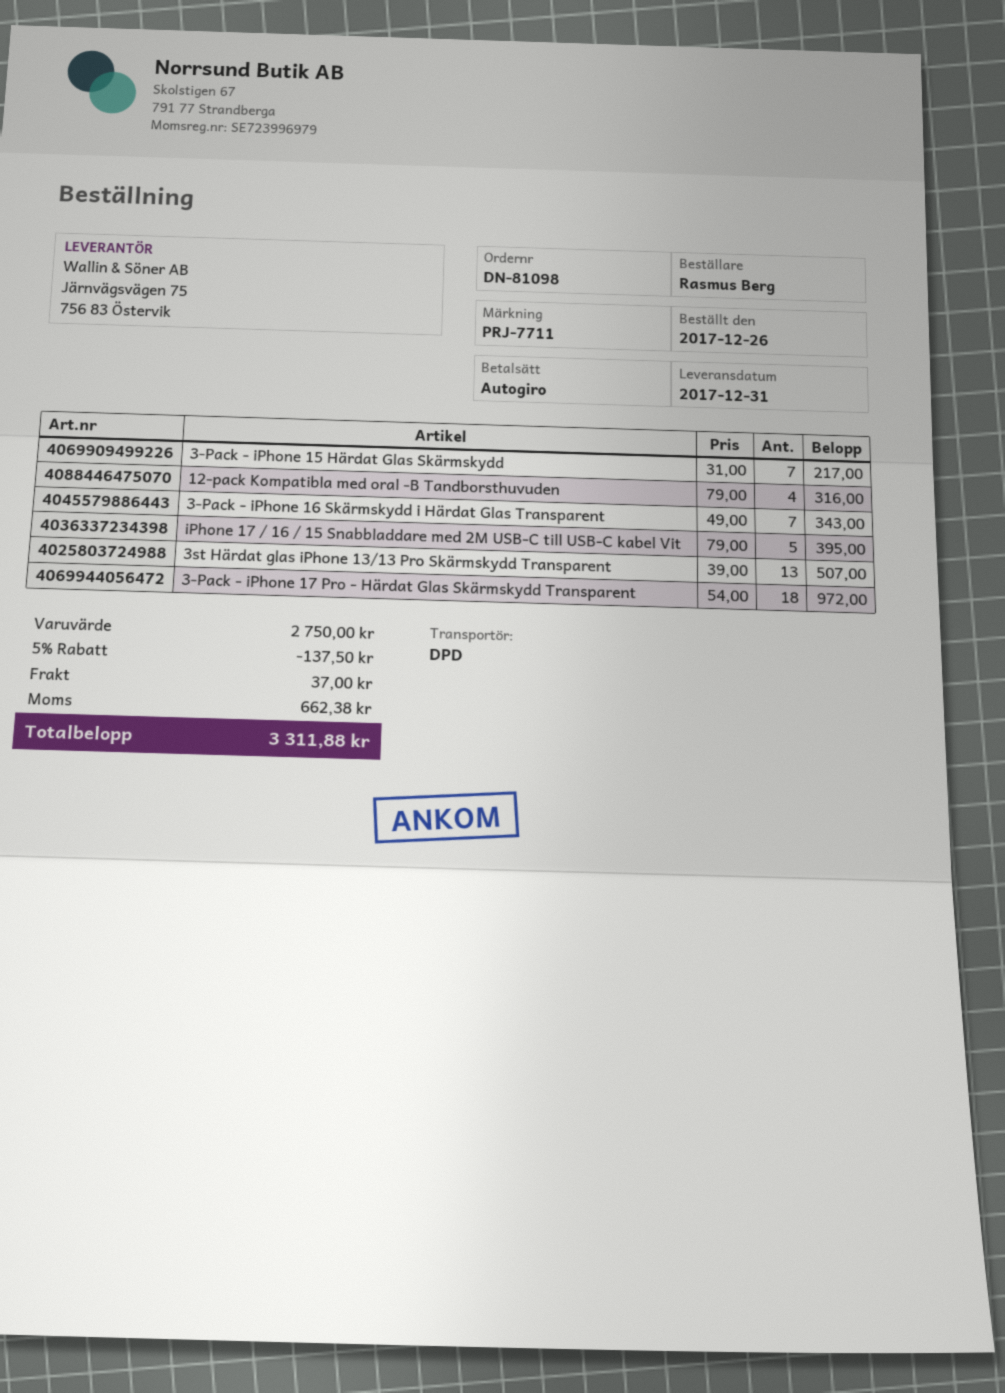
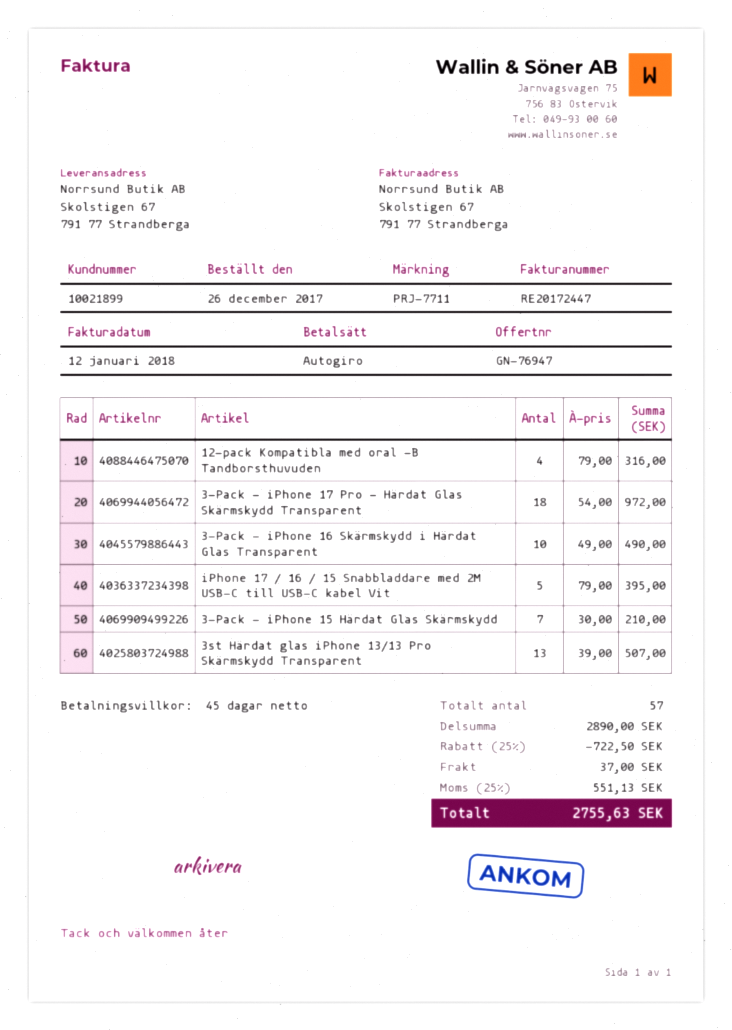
3-Pack - iPhone 15 Härdat Glas Skärmskydd: 7 x 31.00 = 217.00 -> 7 x 30.00 = 210.00
3-Pack - iPhone 16 Skärmskydd i Härdat Glas Transparent: 7 x 49.00 = 343.00 -> 10 x 49.00 = 490.00
subtotal: 2750.00 -> 2890.00
discount: 5% = 137.50 -> 25% = 722.50
tax: 662.38 -> 551.13
total: 3311.88 -> 2755.63

